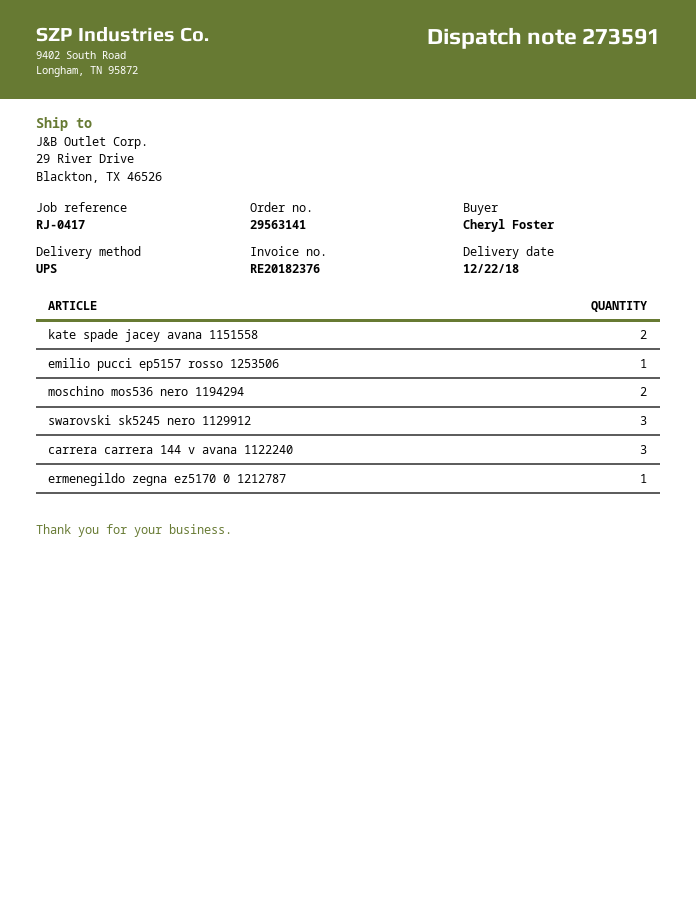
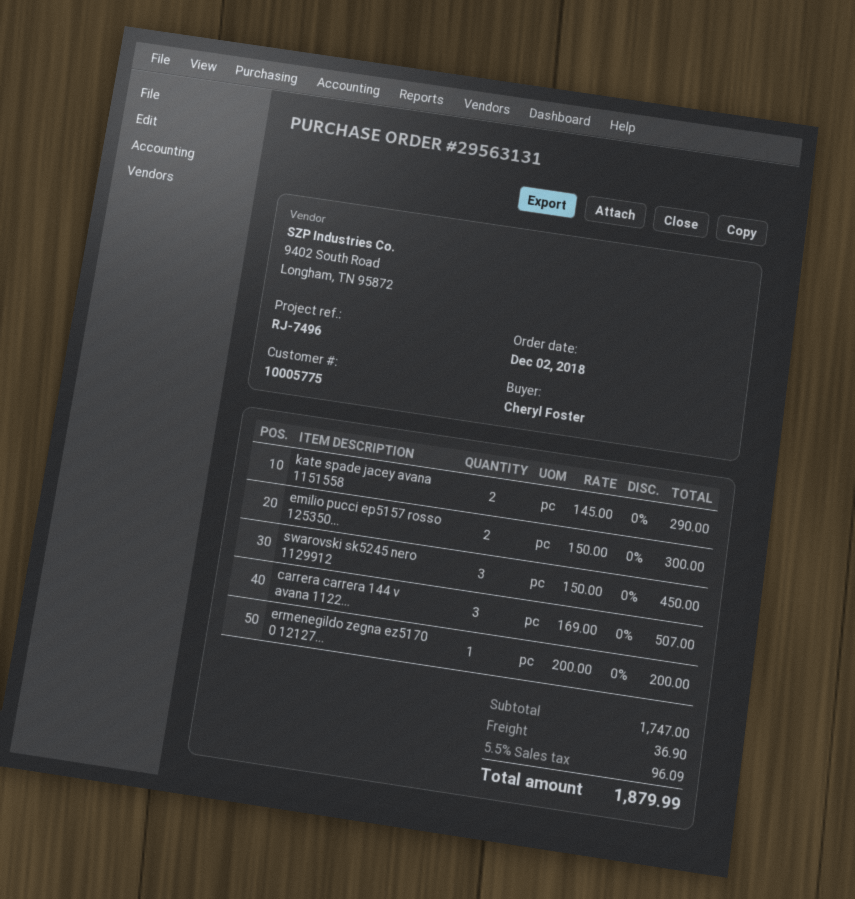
order number: 29563141 -> 29563131
reference: RJ-0417 -> RJ-7496
emilio pucci ep5157 rosso 1253506: 1 -> 2
moschino mos536 nero 1194294: 2 -> none

